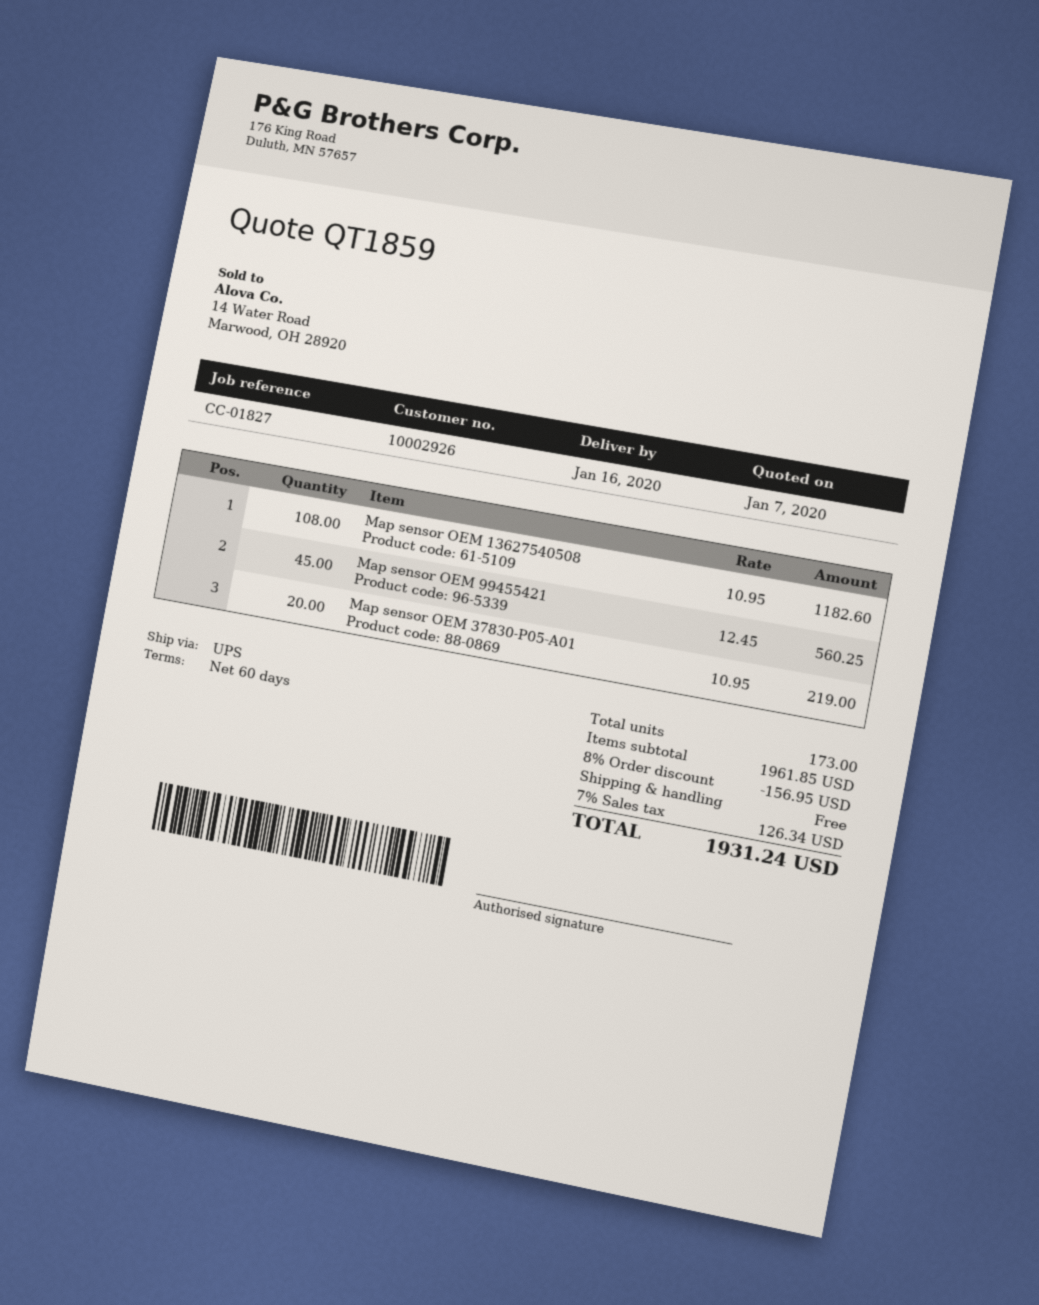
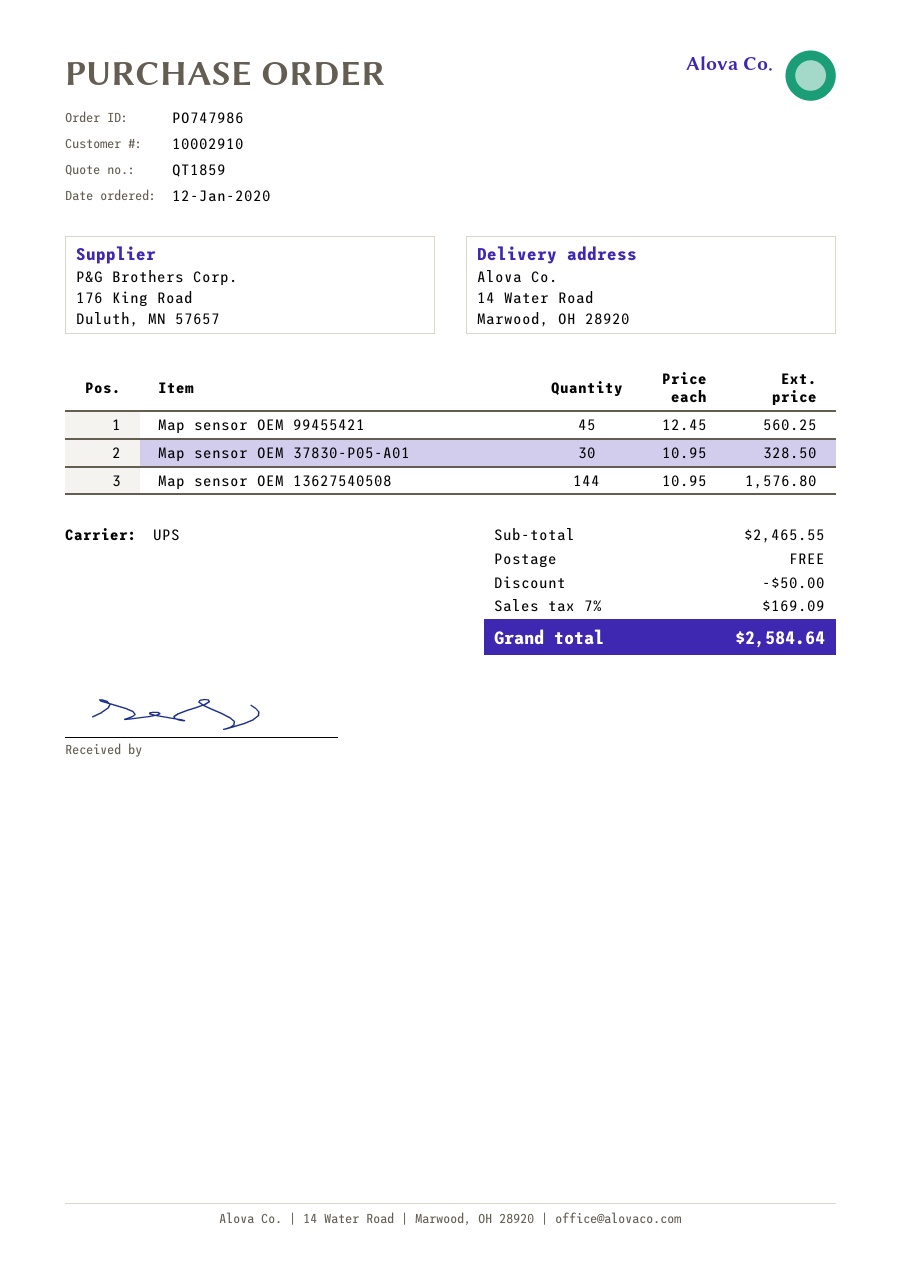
customer number: 10002926 -> 10002910
Map sensor OEM 13627540508: 108 x 10.95 = 1182.60 -> 144 x 10.95 = 1576.80
Map sensor OEM 37830-P05-A01: 20 x 10.95 = 219.00 -> 30 x 10.95 = 328.50
subtotal: 1961.85 -> 2465.55
discount: 156.95 -> 50.00
tax: 7% = 126.34 -> 7% = 169.09
total: 1931.24 -> 2584.64

